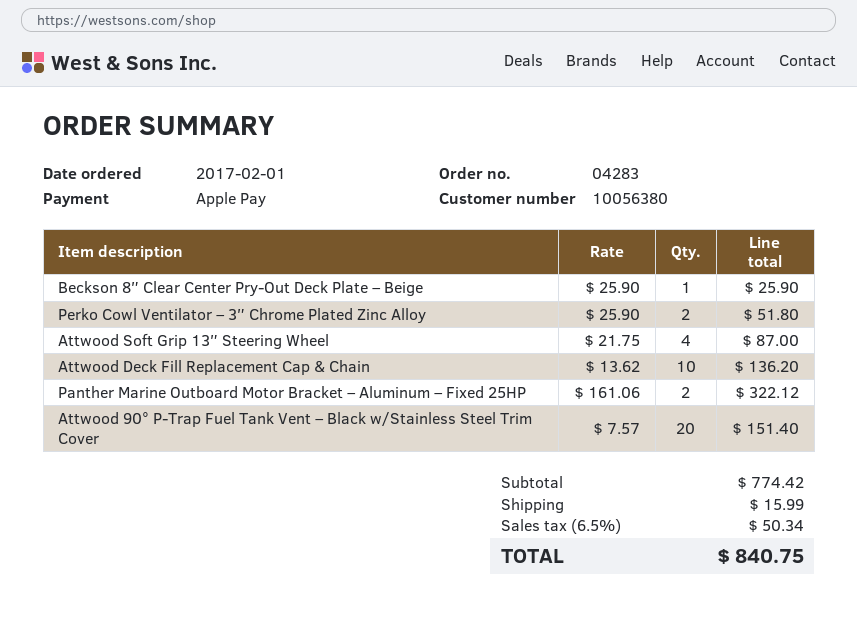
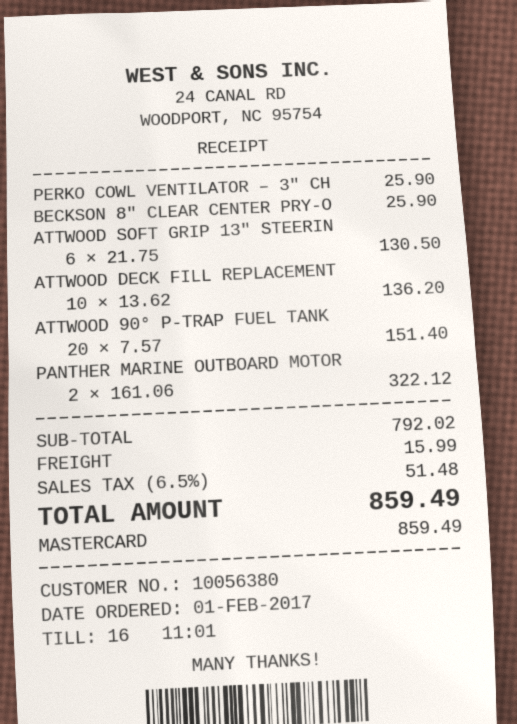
payment method: Apple Pay -> Mastercard
Perko Cowl Ventilator – 3″ Chrome Plated Zinc Alloy: 2 x 25.90 = 51.80 -> 1 x 25.90 = 25.90
Attwood Soft Grip 13″ Steering Wheel: 4 x 21.75 = 87.00 -> 6 x 21.75 = 130.50
subtotal: 774.42 -> 792.02
tax: 6.5% = 50.34 -> 6.5% = 51.48
total: 840.75 -> 859.49

